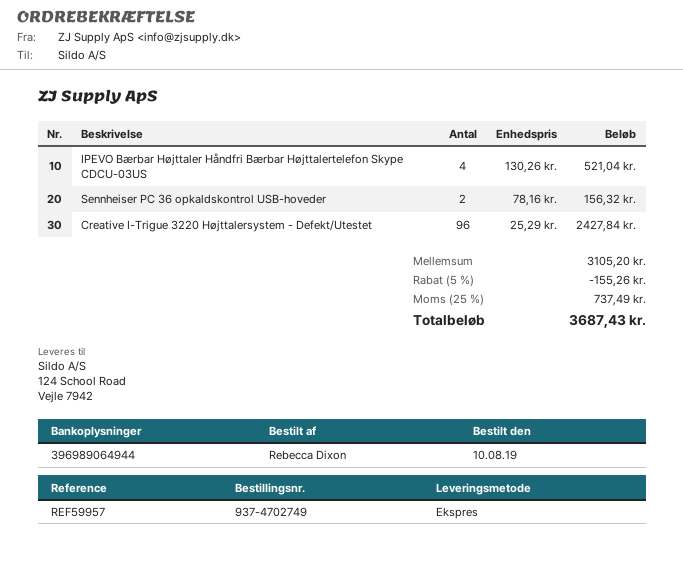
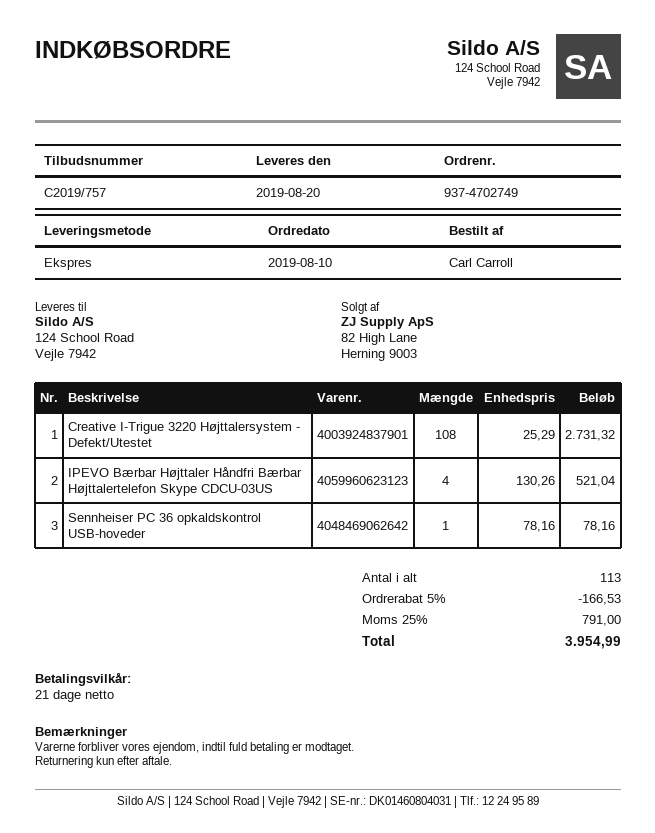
ordered by: Rebecca Dixon -> Carl Carroll
Sennheiser PC 36 opkaldskontrol USB-hoveder: 2 x 78.16 = 156.32 -> 1 x 78.16 = 78.16
Creative I-Trigue 3220 Højttalersystem - Defekt/Utestet: 96 x 25.29 = 2427.84 -> 108 x 25.29 = 2731.32
discount: 5% = 155.26 -> 5% = 166.53
tax: 25% = 737.49 -> 25% = 791.00
total: 3687.43 -> 3954.99

